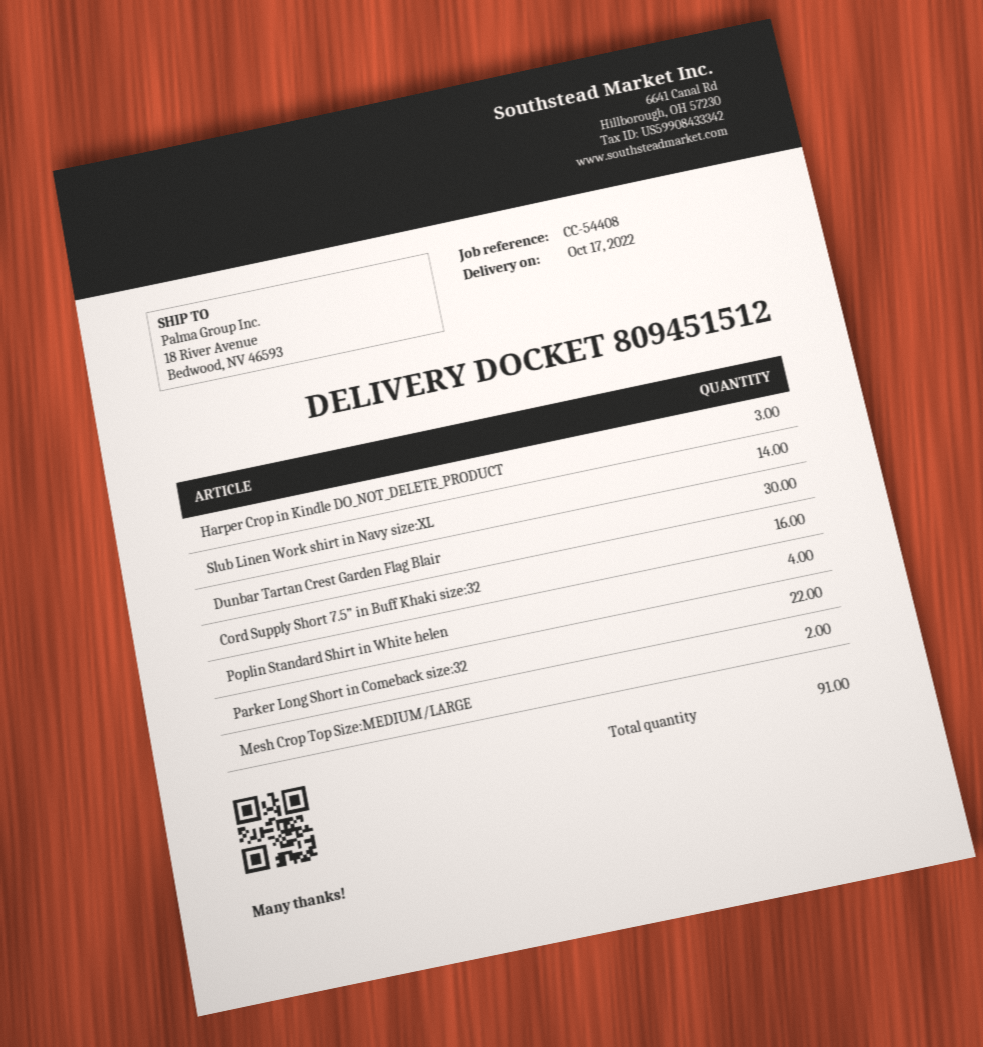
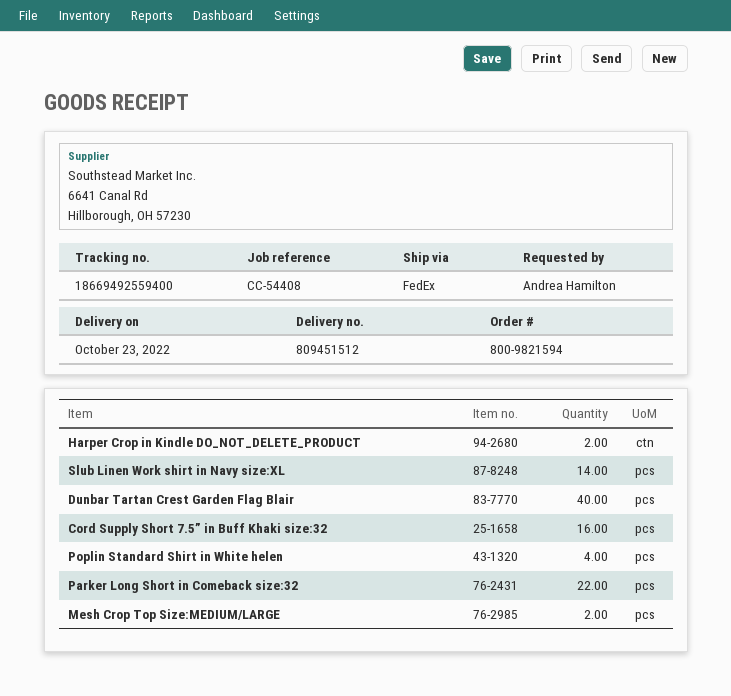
delivery date: 2022-10-17 -> 2022-10-23
Harper Crop in Kindle DO_NOT_DELETE_PRODUCT: 3 -> 2
Dunbar Tartan Crest Garden Flag Blair: 30 -> 40

